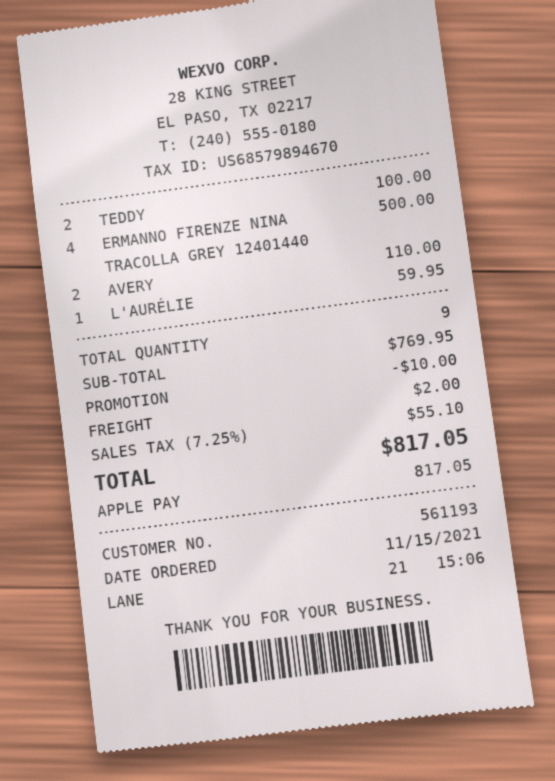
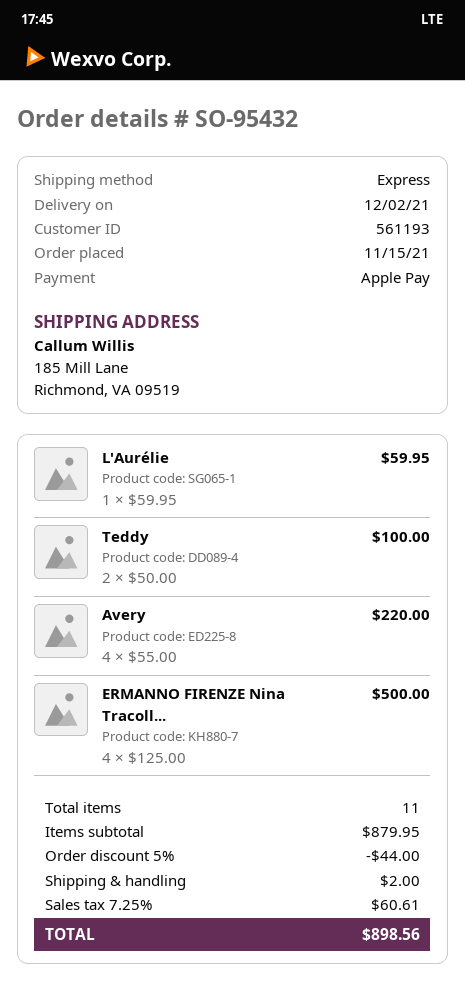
AVERY: 2 for 110.00 -> 4 for 220.00
total quantity: 9 -> 11
subtotal: 769.95 -> 879.95
discount: 10.00 -> 44.00
tax: 7.25% = 55.10 -> 7.25% = 60.61
total: 817.05 -> 898.56

